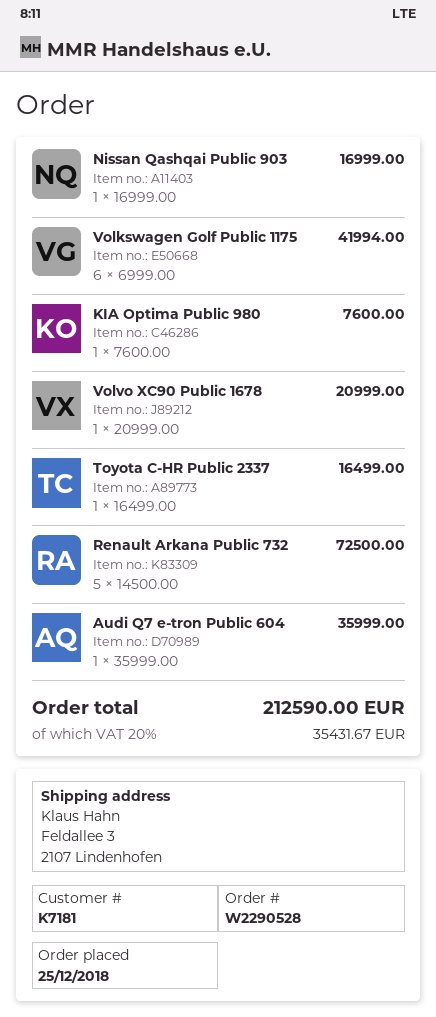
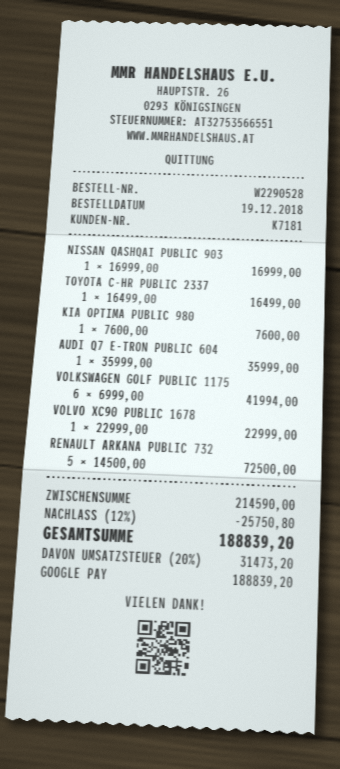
order date: 2018-12-25 -> 2018-12-19
Volvo XC90 Public 1678: 1 x 20999.00 = 20999.00 -> 1 x 22999.00 = 22999.00
discount: none -> 12% = 25750.80
tax: 20% = 35431.67 -> 20% = 31473.20
total: 212590.00 -> 188839.20

